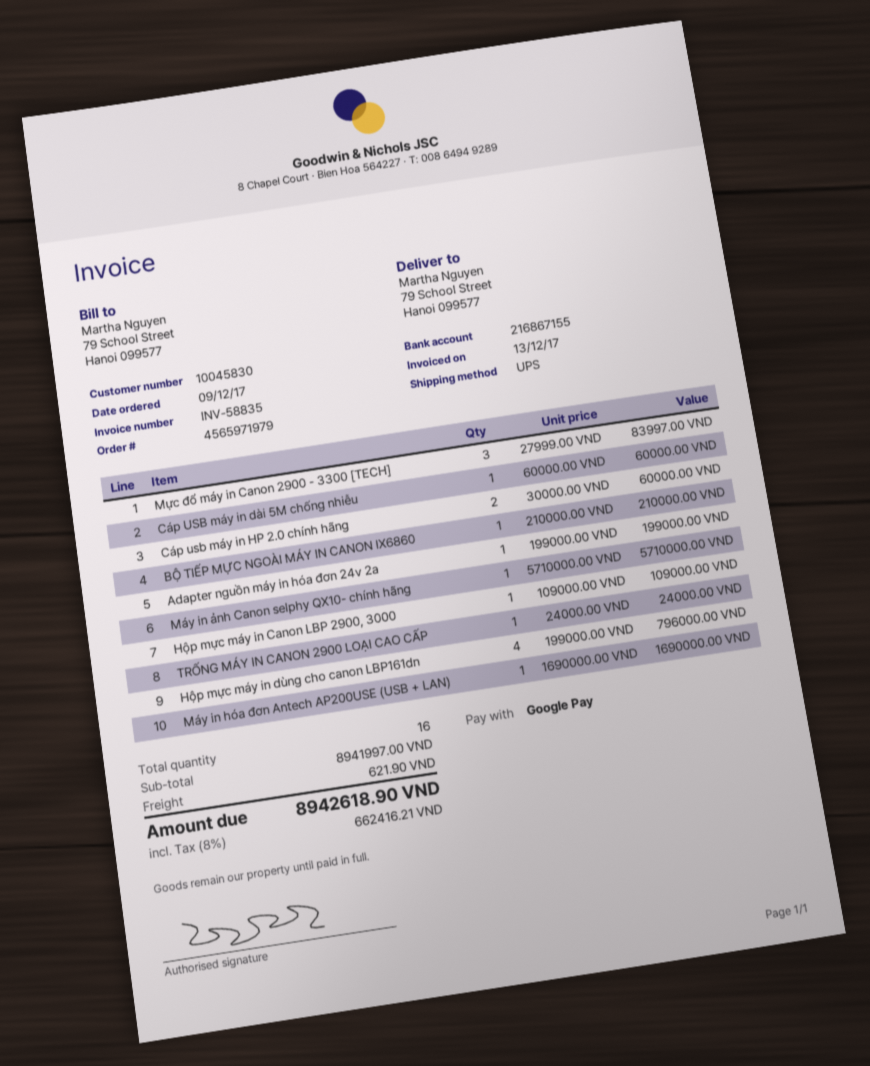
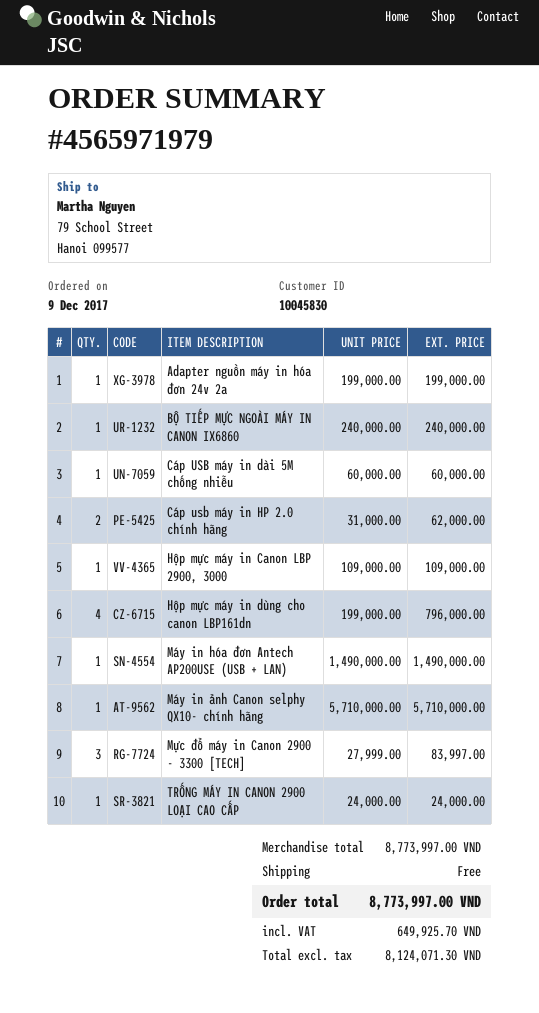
Cáp usb máy in HP 2.0 chính hãng: 2 x 30000.00 = 60000.00 -> 2 x 31000.00 = 62000.00
BỘ TIẾP MỰC NGOÀI MÁY IN CANON IX6860: 1 x 210000.00 = 210000.00 -> 1 x 240000.00 = 240000.00
Máy in hóa đơn Antech AP200USE (USB + LAN): 1 x 1690000.00 = 1690000.00 -> 1 x 1490000.00 = 1490000.00
subtotal: 8941997.00 -> 8773997.00
shipping: 621.90 -> 0.00
tax: 662416.21 -> 649925.70
total: 8942618.90 -> 8773997.00

